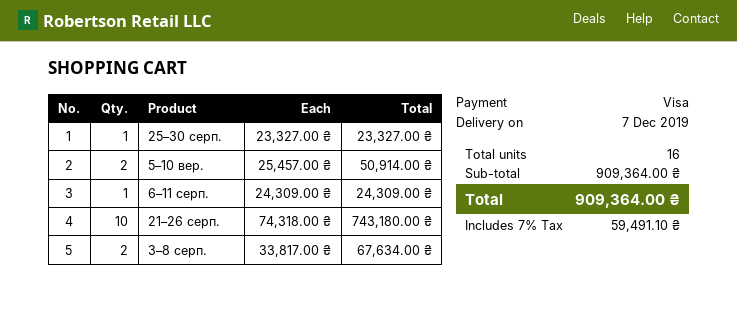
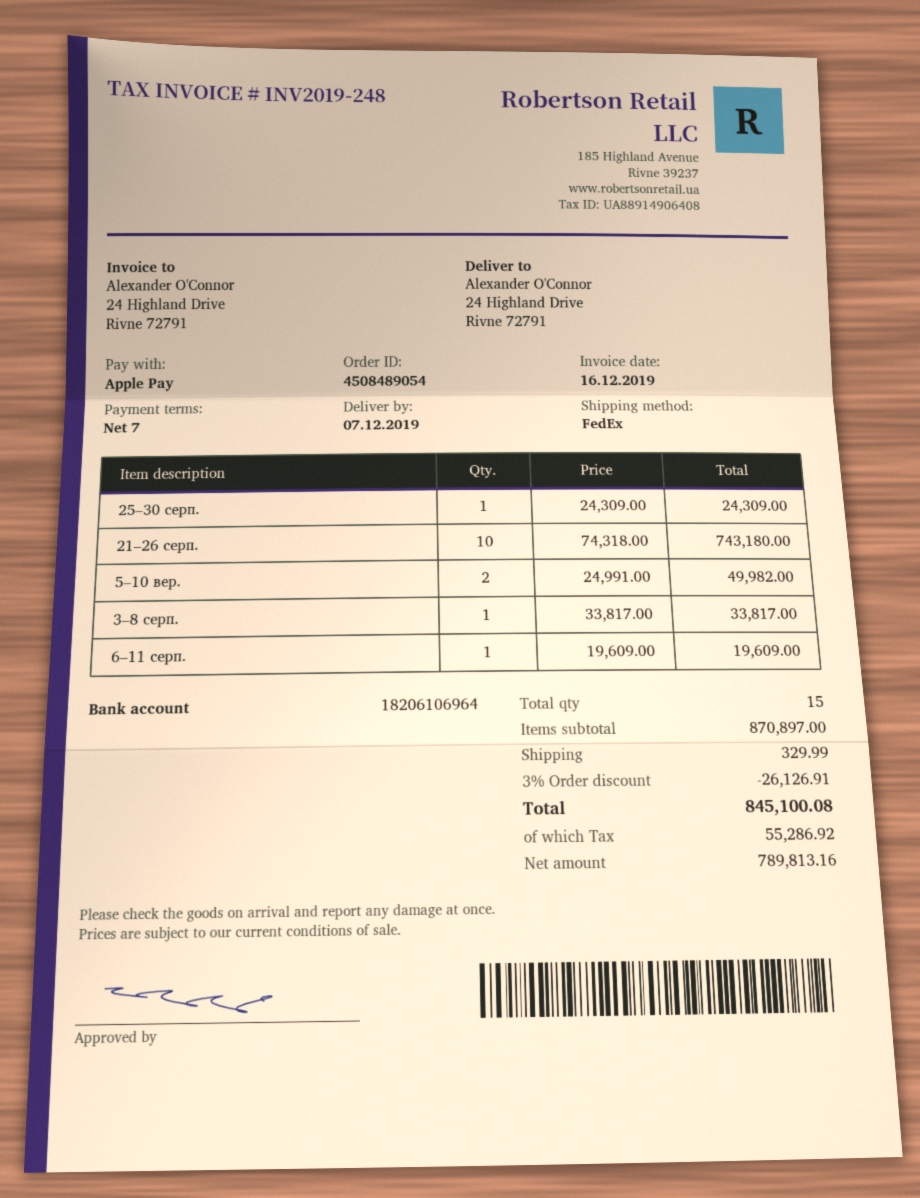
payment method: Visa -> Apple Pay
25–30 серп.: 1 x 23327.00 = 23327.00 -> 1 x 24309.00 = 24309.00
5–10 вер.: 2 x 25457.00 = 50914.00 -> 2 x 24991.00 = 49982.00
6–11 серп.: 1 x 24309.00 = 24309.00 -> 1 x 19609.00 = 19609.00
3–8 серп.: 2 x 33817.00 = 67634.00 -> 1 x 33817.00 = 33817.00
total quantity: 16 -> 15
subtotal: 909364.00 -> 870897.00
discount: none -> 3% = 26126.91
shipping: none -> 329.99
tax: 59491.10 -> 55286.92
total: 909364.00 -> 845100.08

